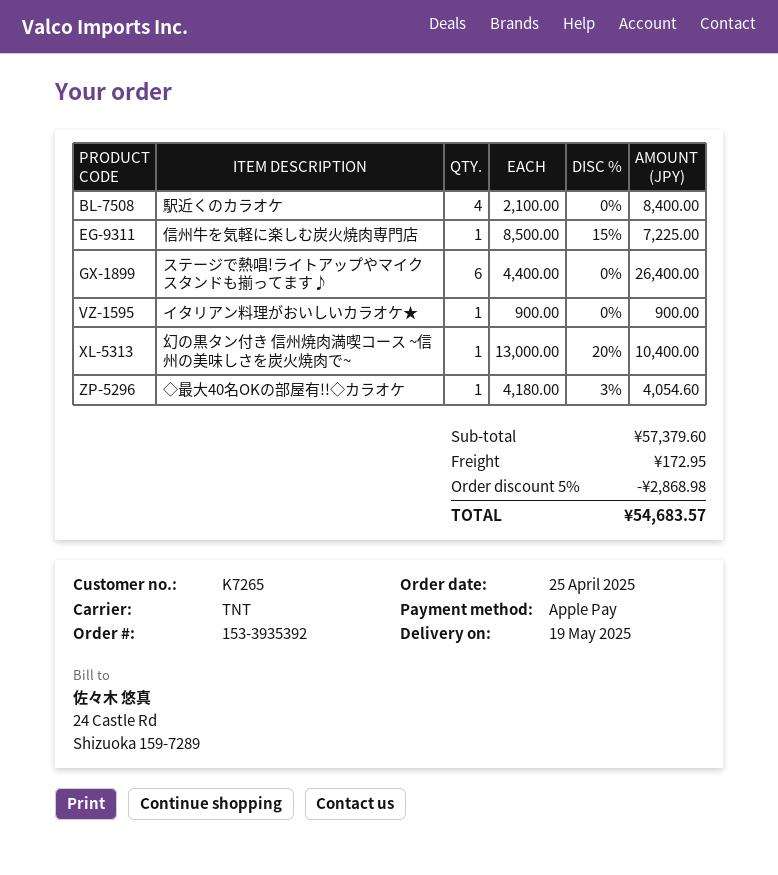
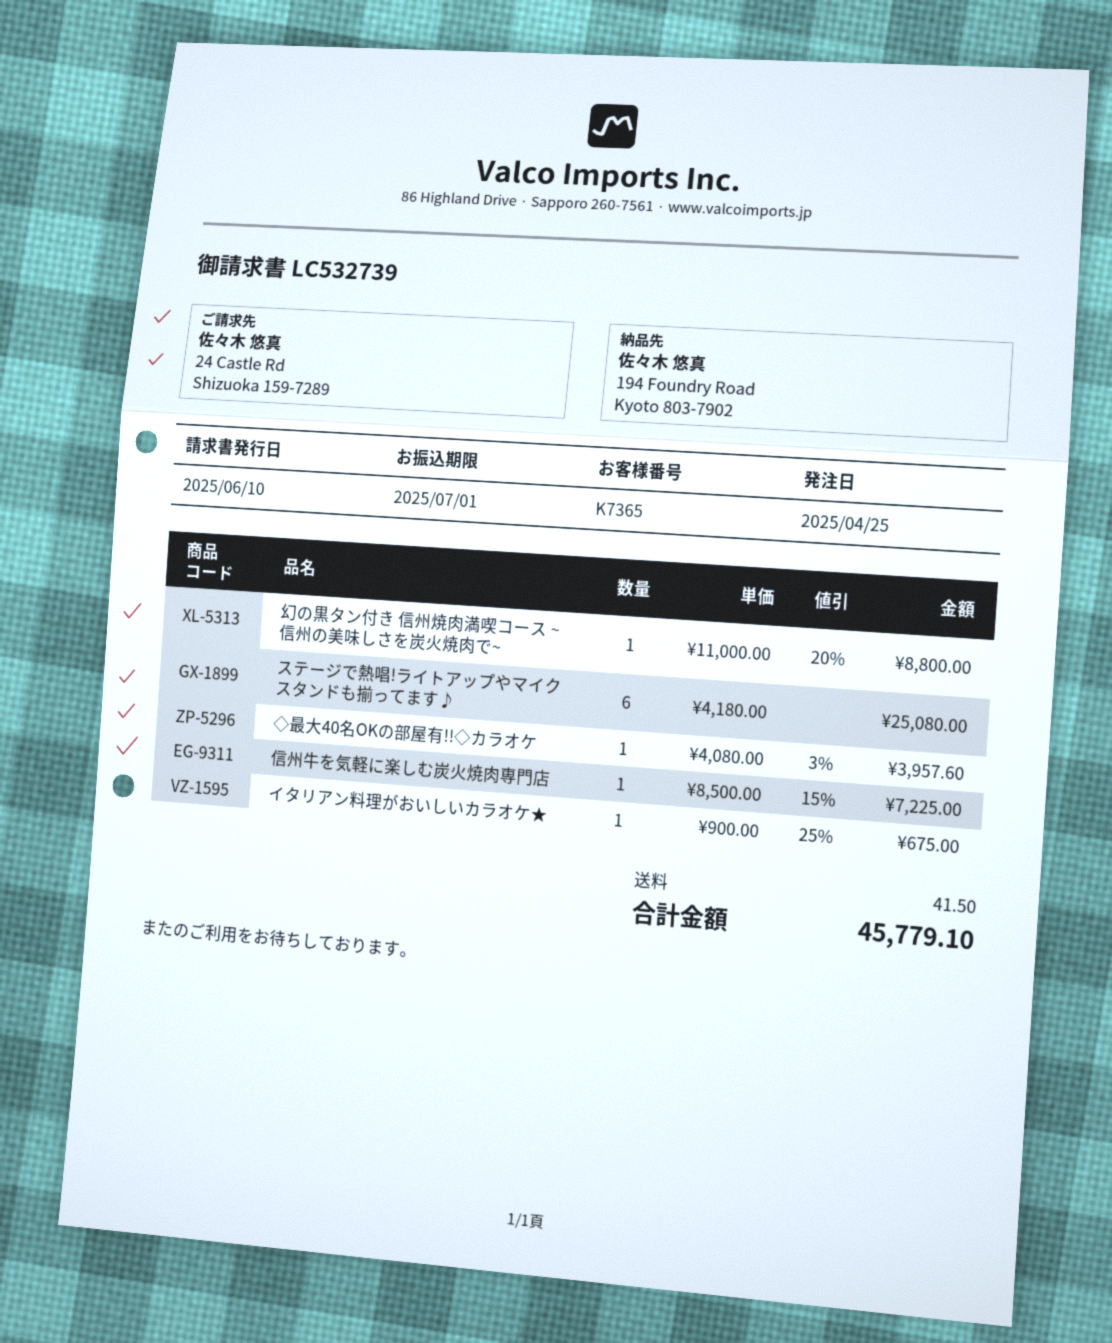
customer number: K7265 -> K7365
駅近くのカラオケ: 4 x 2100.00 = 8400.00 -> none
ステージで熱唱!ライトアップやマイクスタンドも揃ってます♪: 6 x 4400.00 = 26400.00 -> 6 x 4180.00 = 25080.00
イタリアン料理がおいしいカラオケ★: 1 x 900.00 = 900.00 -> 1 x 900.00 - 25% = 675.00
幻の黒タン付き 信州焼肉満喫コース ~信州の美味しさを炭火焼肉で~: 1 x 13000.00 - 20% = 10400.00 -> 1 x 11000.00 - 20% = 8800.00
◇最大40名OKの部屋有!!◇カラオケ: 1 x 4180.00 - 3% = 4054.60 -> 1 x 4080.00 - 3% = 3957.60
discount: 5% = 2868.98 -> none
shipping: 172.95 -> 41.50
total: 54683.57 -> 45779.10

